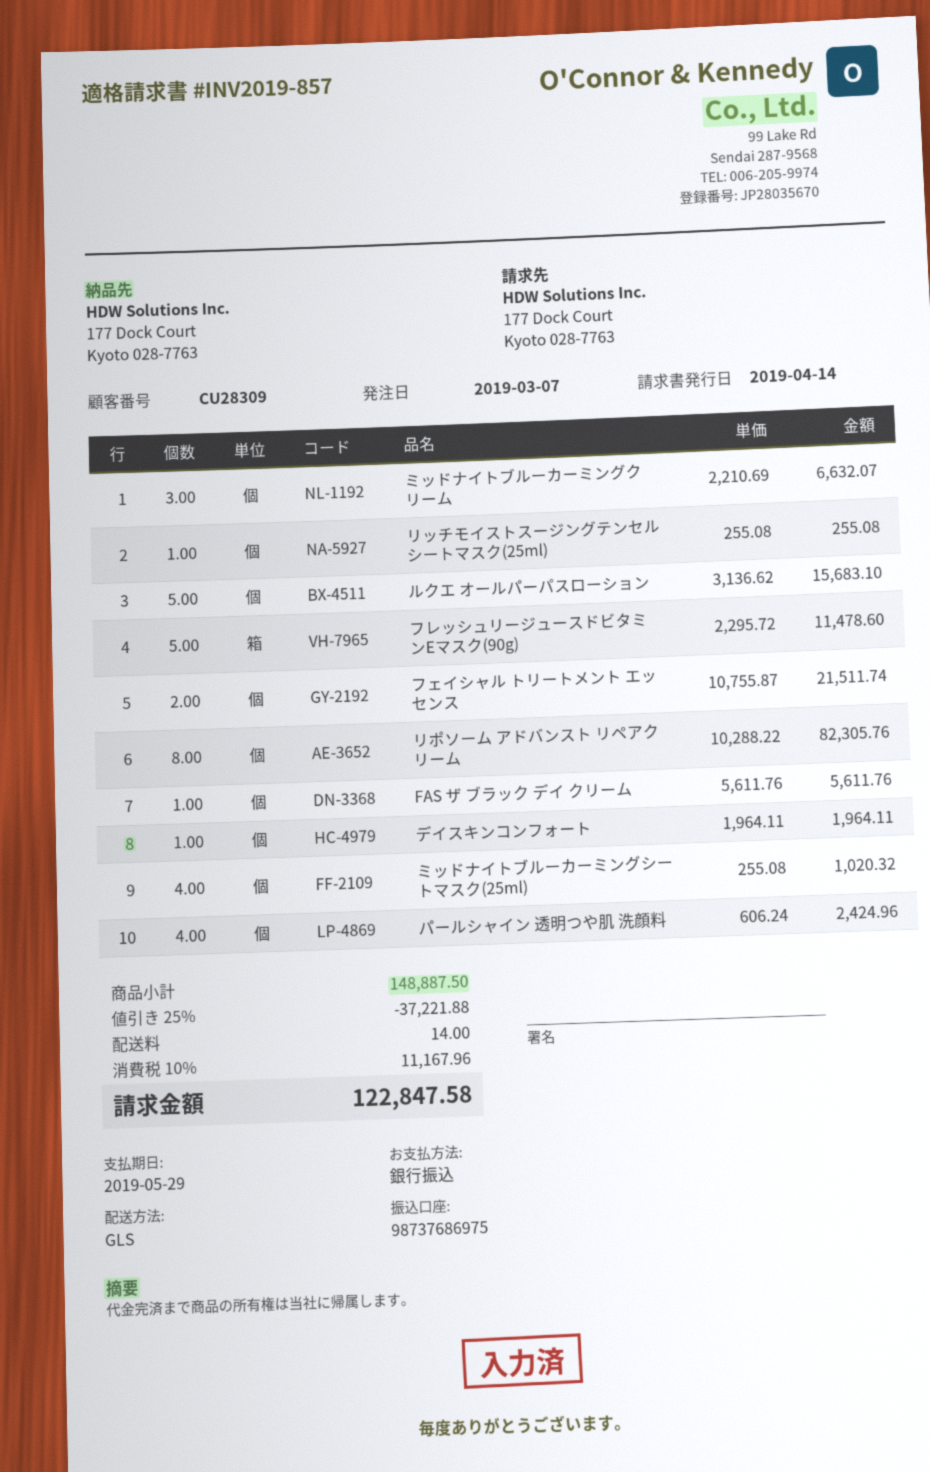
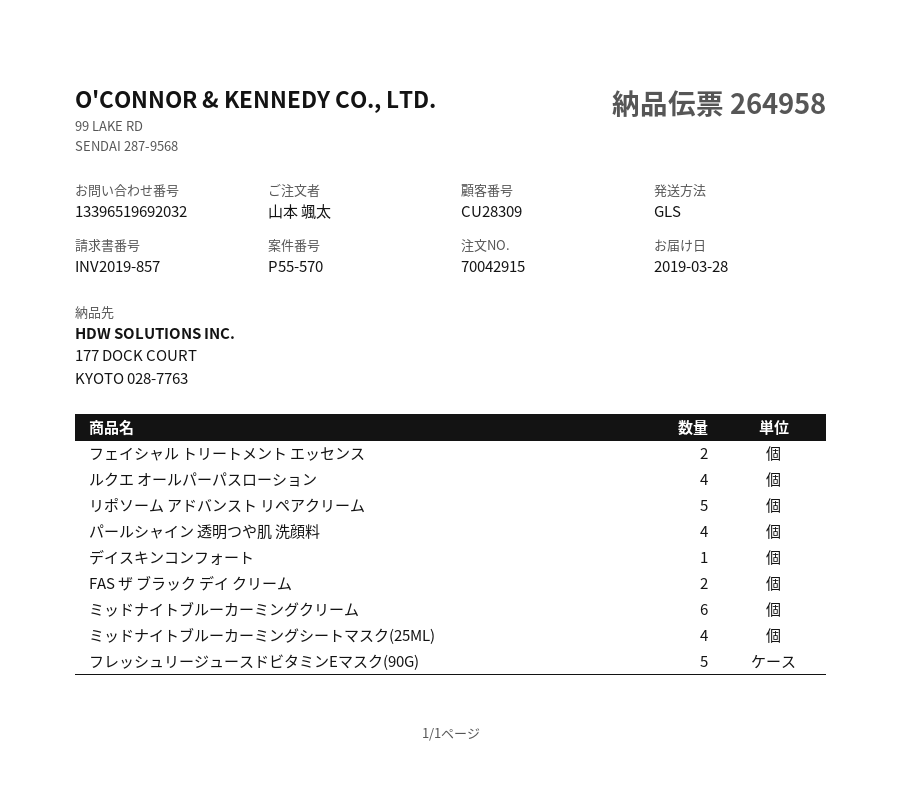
ミッドナイトブルーカーミングクリーム: 3 -> 6
リッチモイストスージングテンセルシートマスク(25ml): 1 -> none
ルクエ オールパーパスローション: 5 -> 4
リポソーム アドバンスト リペアクリーム: 8 -> 5
FAS ザ ブラック デイ クリーム: 1 -> 2

